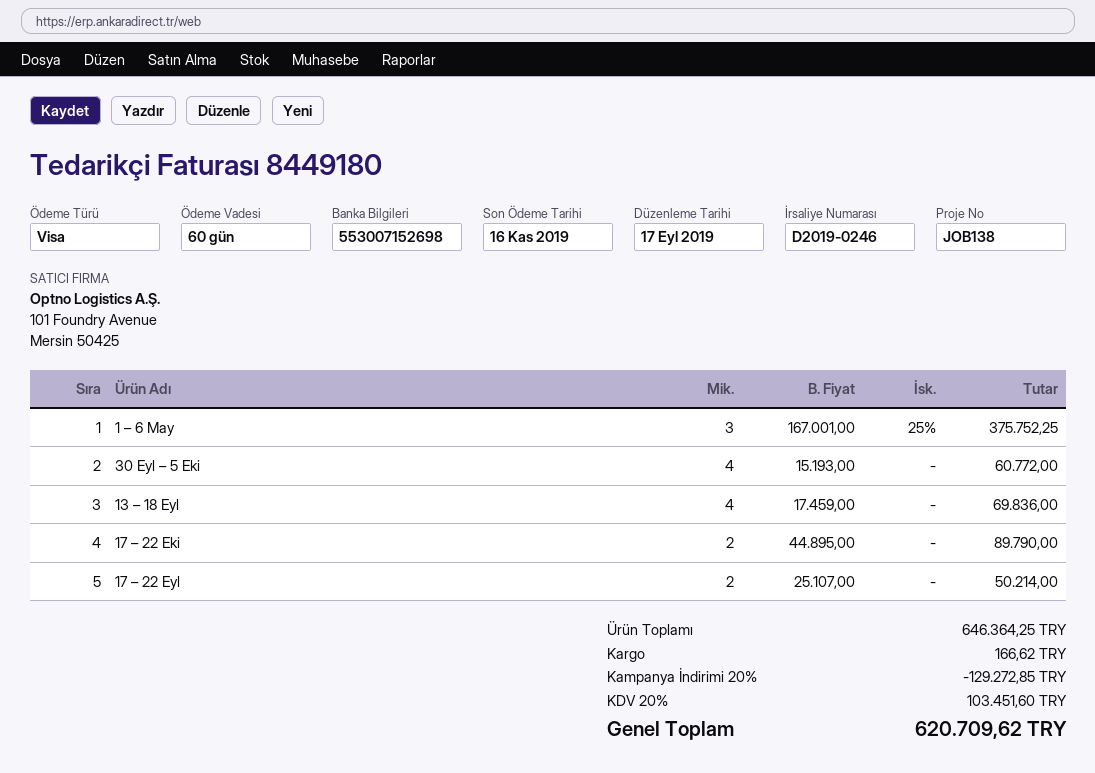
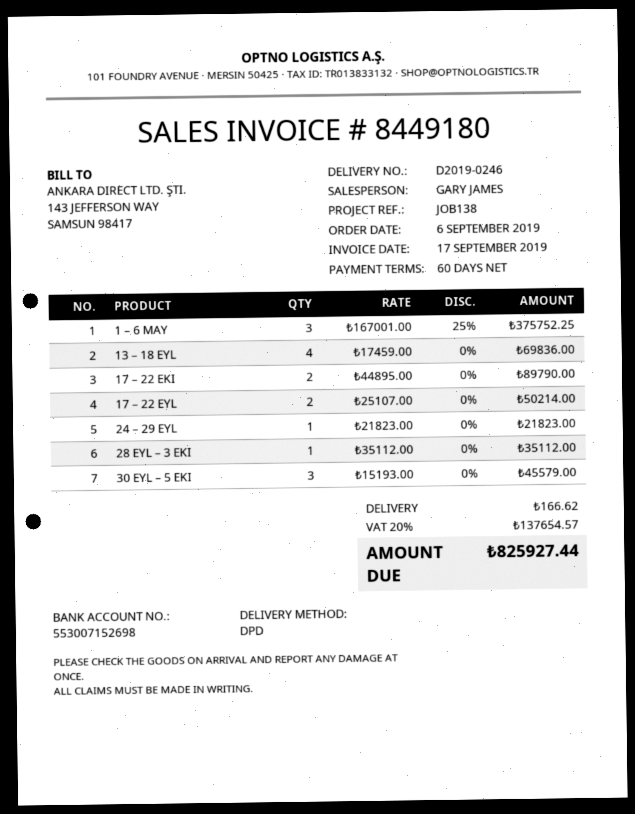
30 Eyl – 5 Eki: 4 x 15193.00 = 60772.00 -> 3 x 15193.00 = 45579.00
24 – 29 EYL: none -> 1 x 21823.00 = 21823.00
28 EYL – 3 EKI: none -> 1 x 35112.00 = 35112.00
discount: 20% = 129272.85 -> none
tax: 20% = 103451.60 -> 20% = 137654.57
total: 620709.62 -> 825927.44

